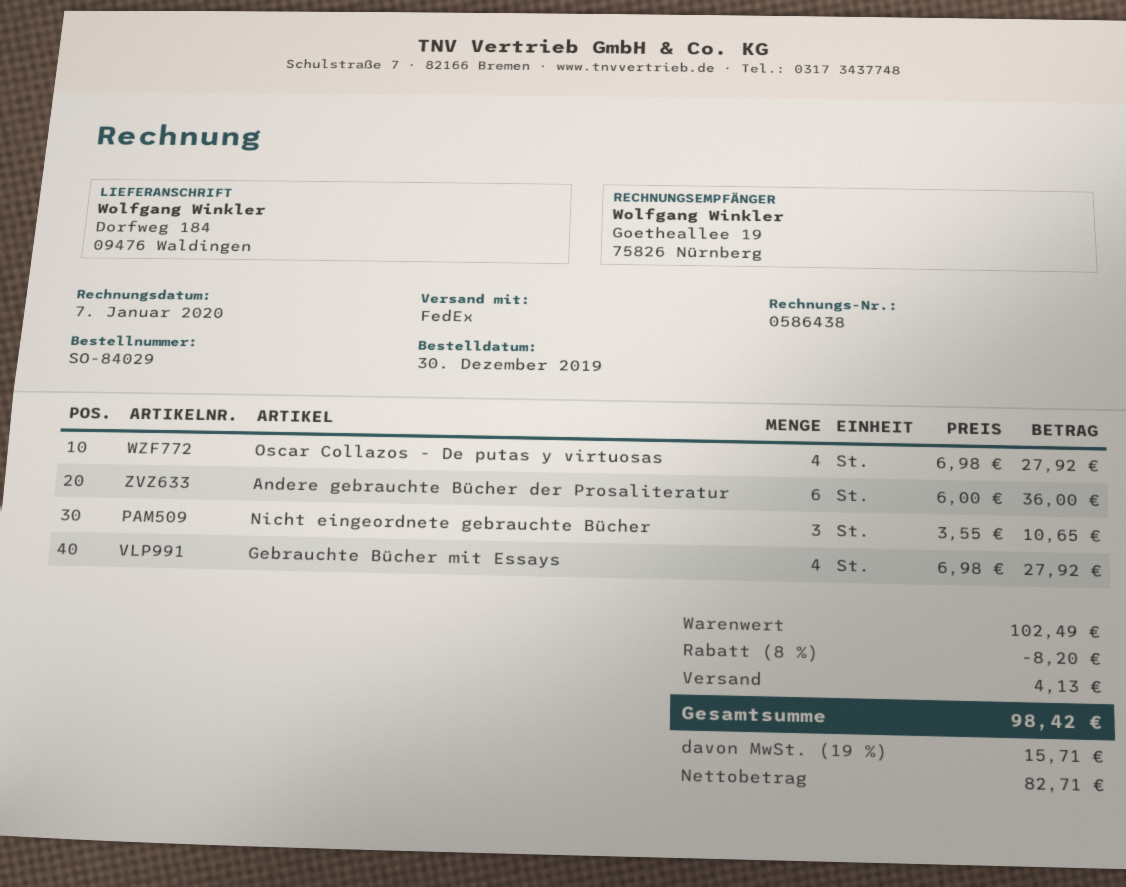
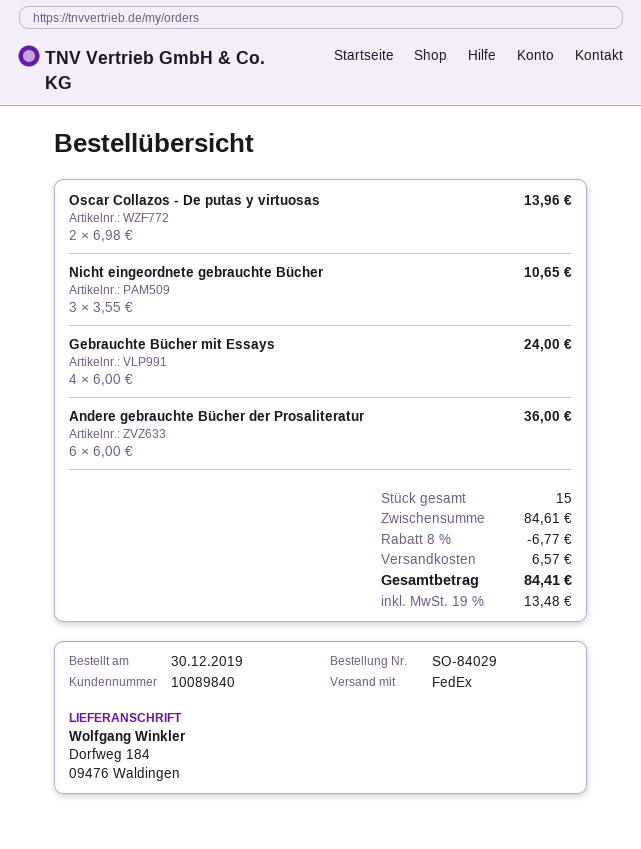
Oscar Collazos - De putas y virtuosas: 4 x 6.98 = 27.92 -> 2 x 6.98 = 13.96
Gebrauchte Bücher mit Essays: 4 x 6.98 = 27.92 -> 4 x 6.00 = 24.00
subtotal: 102.49 -> 84.61
discount: 8% = 8.20 -> 8% = 6.77
shipping: 4.13 -> 6.57
tax: 19% = 15.71 -> 19% = 13.48
total: 98.42 -> 84.41

